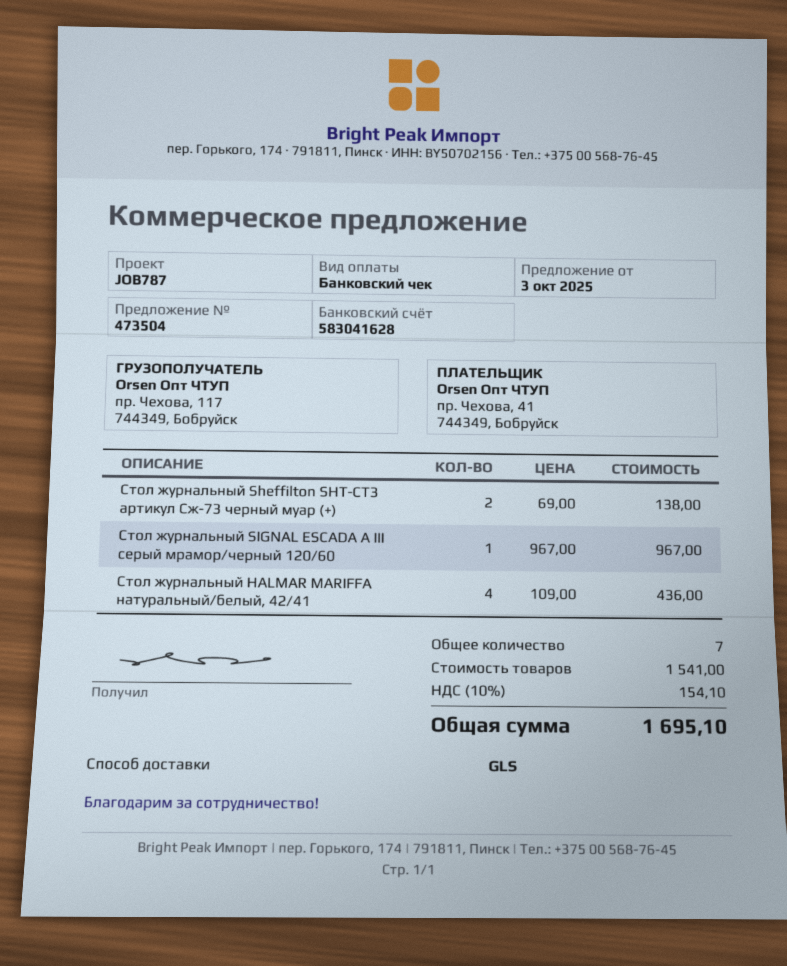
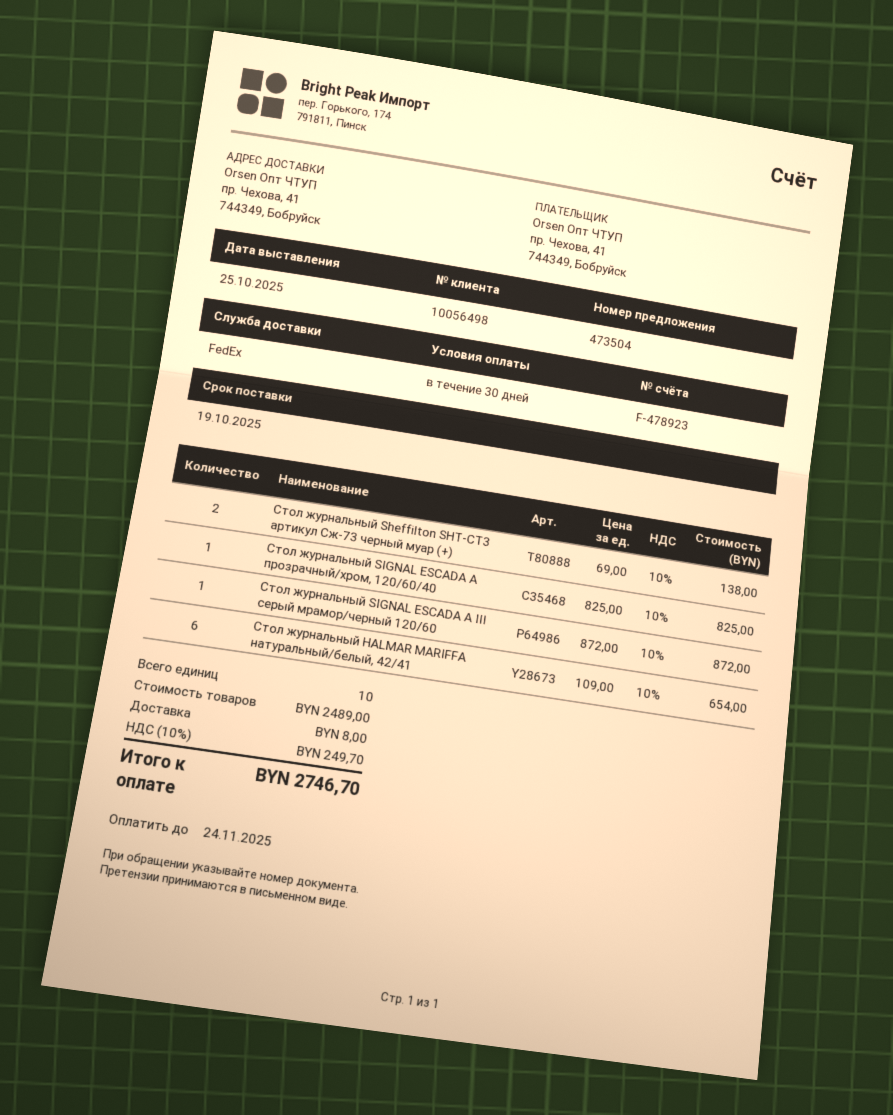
shipping method: GLS -> FedEx
ship to: пр. Чехова, 117, 744349, Бобруйск -> пр. Чехова, 41, 744349, Бобруйск
Стол журнальный SIGNAL ESCADA A III серый мрамор/черный 120/60: 1 x 967.00 = 967.00 -> 1 x 872.00 = 872.00
Стол журнальный HALMAR MARIFFA натуральный/белый, 42/41: 4 x 109.00 = 436.00 -> 6 x 109.00 = 654.00
Стол журнальный SIGNAL ESCADA A прозрачный/хром, 120/60/40: none -> 1 x 825.00 = 825.00
total quantity: 7 -> 10
subtotal: 1541.00 -> 2489.00
shipping: none -> 8.00
tax: 10% = 154.10 -> 10% = 249.70
total: 1695.10 -> 2746.70

